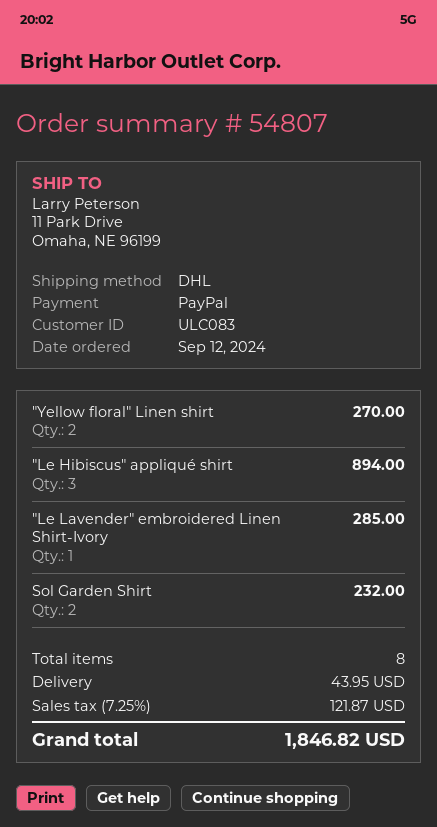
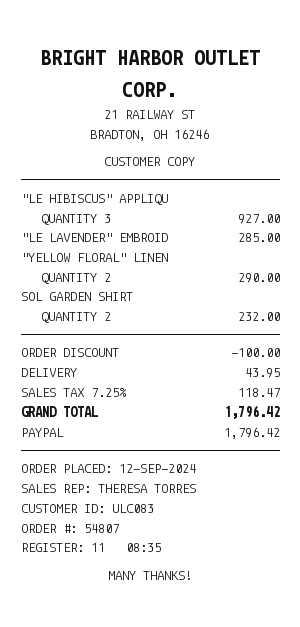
"Yellow floral" Linen shirt: 2 for 270.00 -> 2 for 290.00
"Le Hibiscus" appliqué shirt: 3 for 894.00 -> 3 for 927.00
discount: none -> 100.00
tax: 7.25% = 121.87 -> 7.25% = 118.47
total: 1846.82 -> 1796.42

